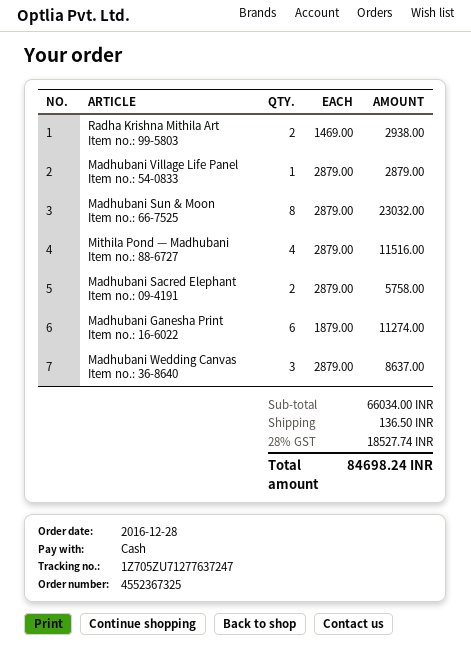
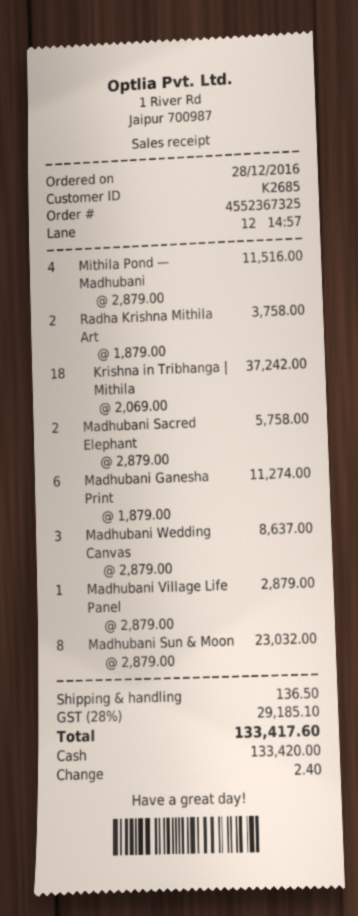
Radha Krishna Mithila Art: 2 x 1469.00 = 2938.00 -> 2 x 1879.00 = 3758.00
Krishna in Tribhanga | Mithila: none -> 18 x 2069.00 = 37242.00
tax: 28% = 18527.74 -> 28% = 29185.10
total: 84698.24 -> 133417.60

